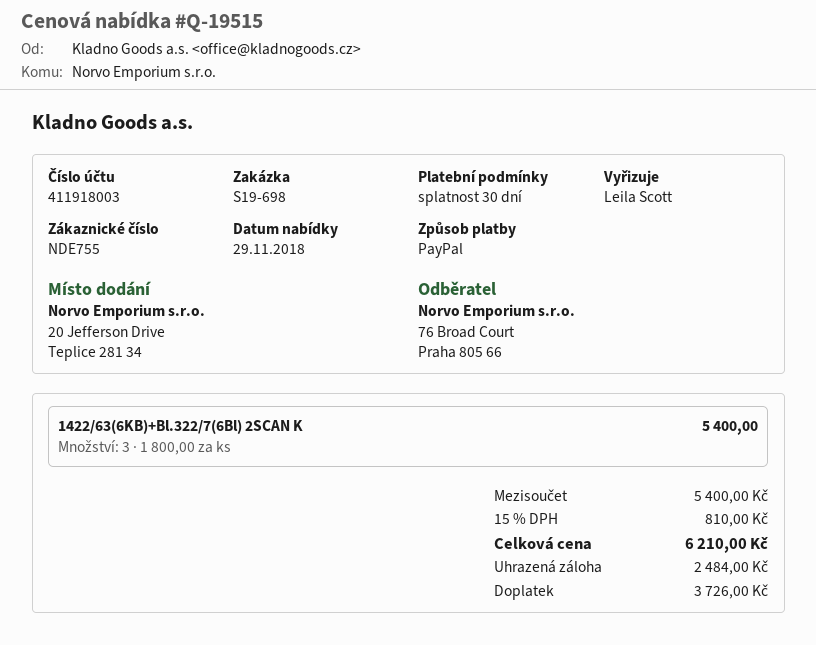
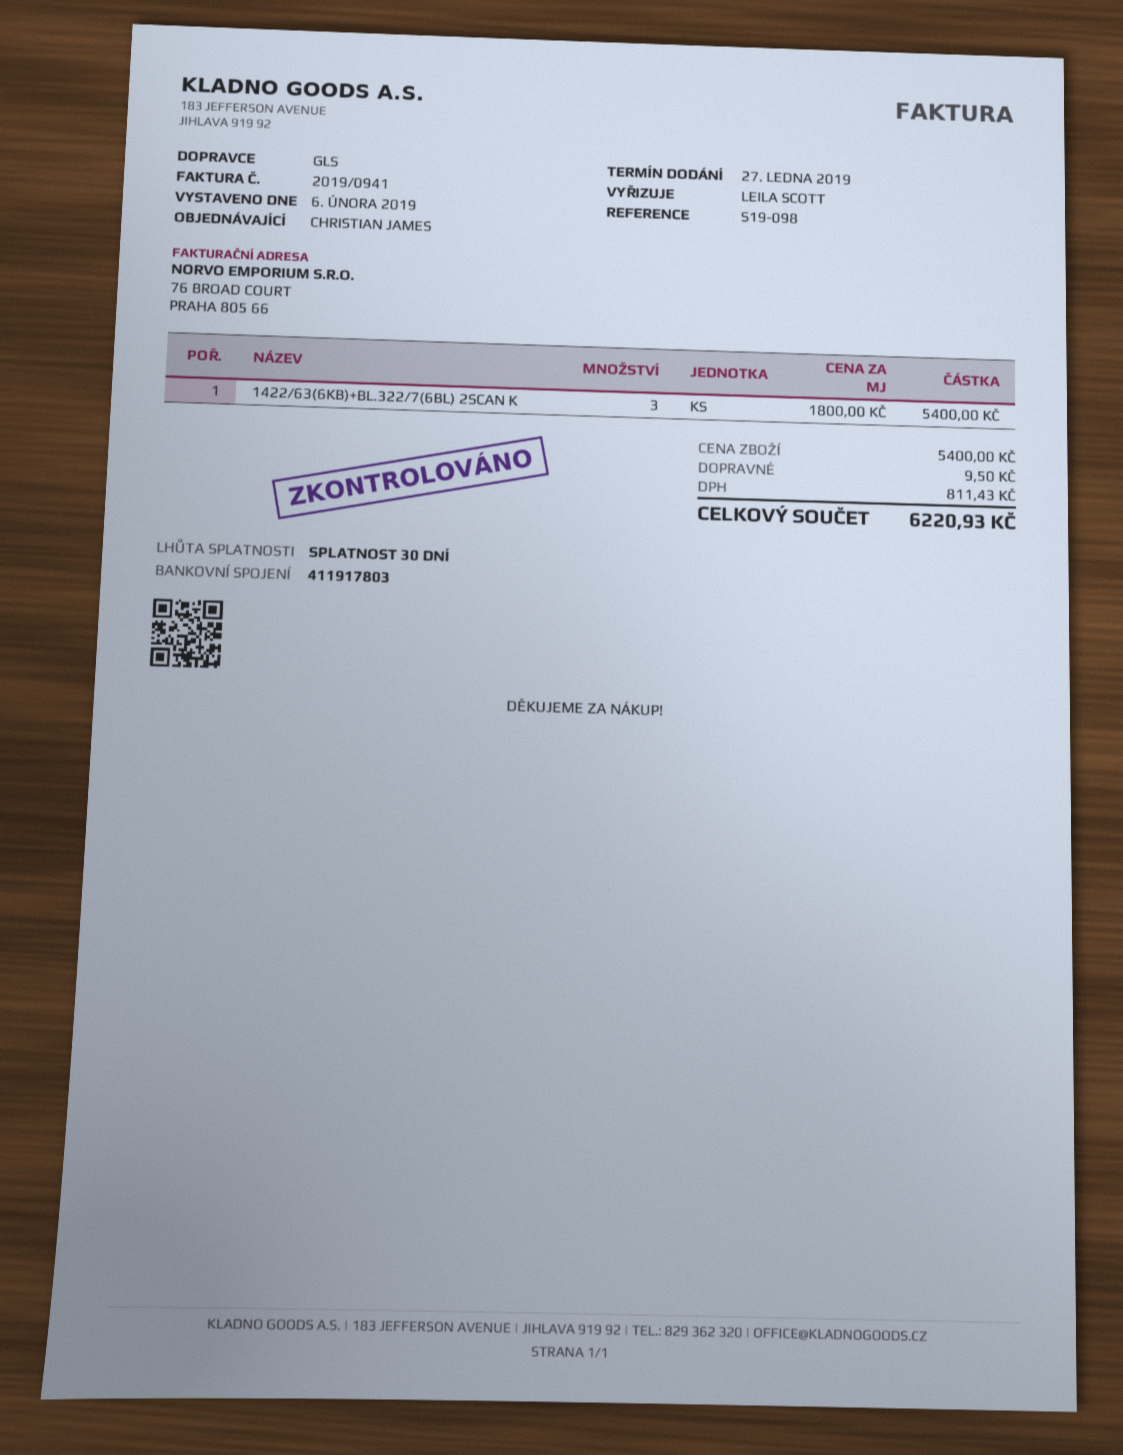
reference: S19-698 -> S19-098
bank account: 411918003 -> 411917803
shipping: none -> 9.50
tax: 810.00 -> 811.43
total: 6210.00 -> 6220.93

